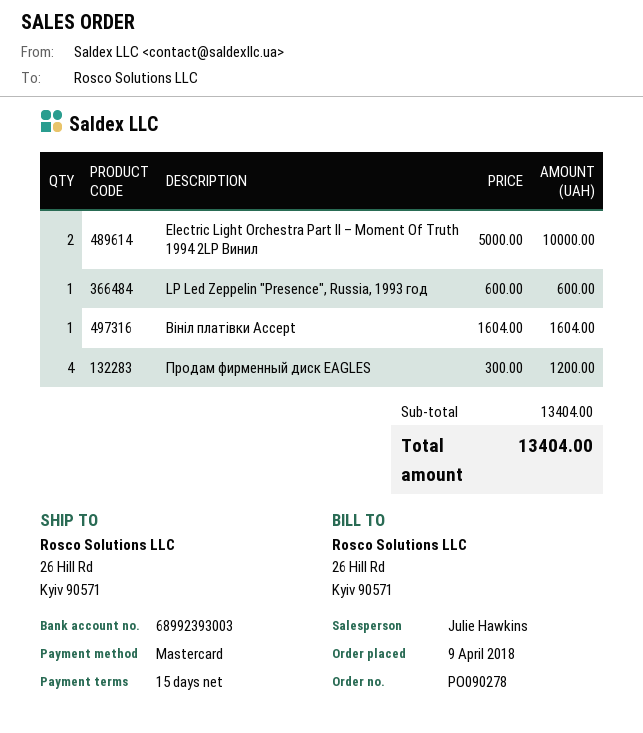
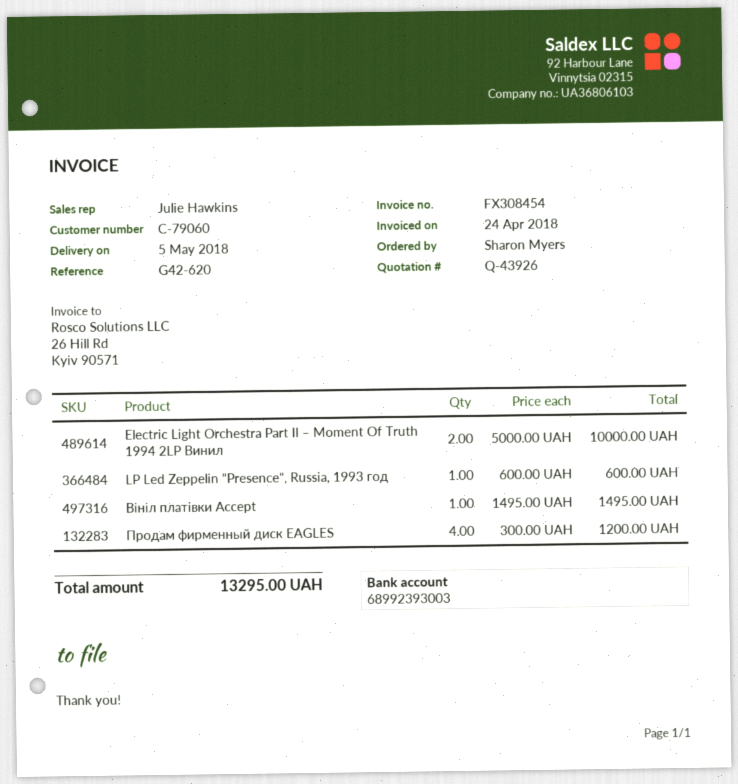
Вініл платівки Accept: 1 x 1604.00 = 1604.00 -> 1 x 1495.00 = 1495.00
total: 13404.00 -> 13295.00

